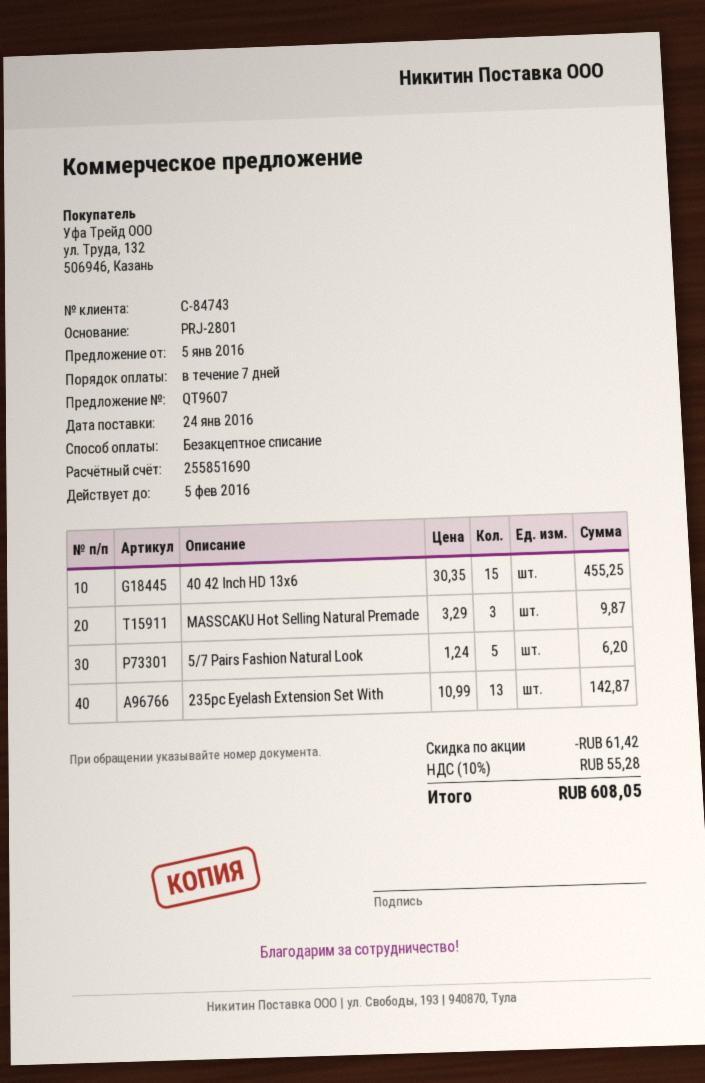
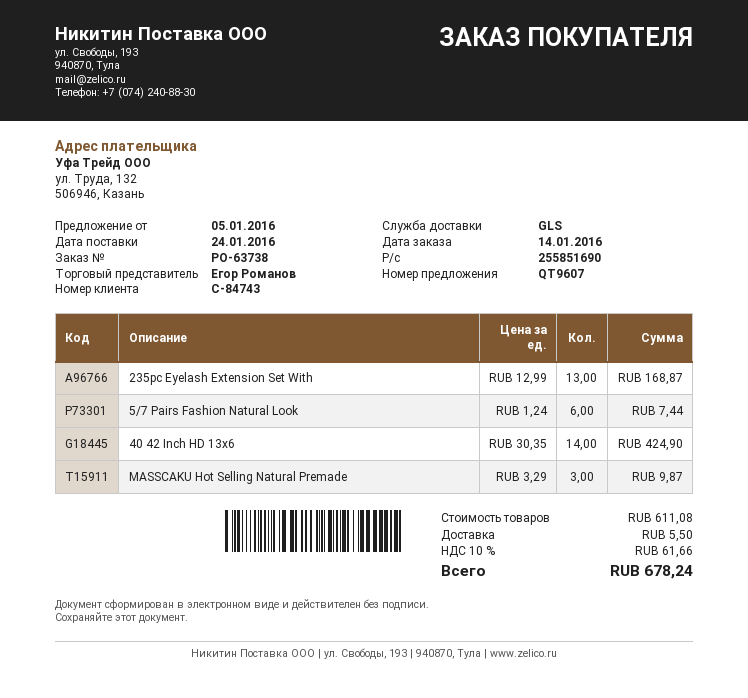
40 42 Inch HD 13x6: 15 x 30.35 = 455.25 -> 14 x 30.35 = 424.90
5/7 Pairs Fashion Natural Look: 5 x 1.24 = 6.20 -> 6 x 1.24 = 7.44
235pc Eyelash Extension Set With: 13 x 10.99 = 142.87 -> 13 x 12.99 = 168.87
discount: 61.42 -> none
shipping: none -> 5.50
tax: 10% = 55.28 -> 10% = 61.66
total: 608.05 -> 678.24

